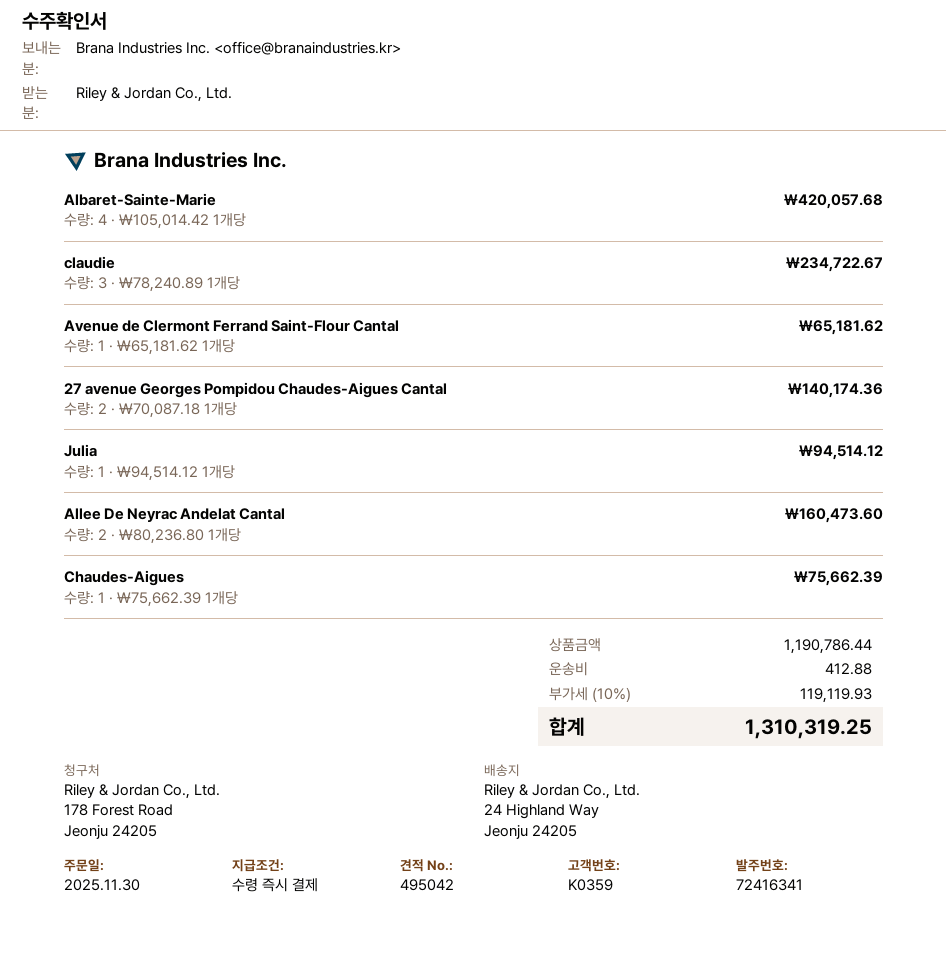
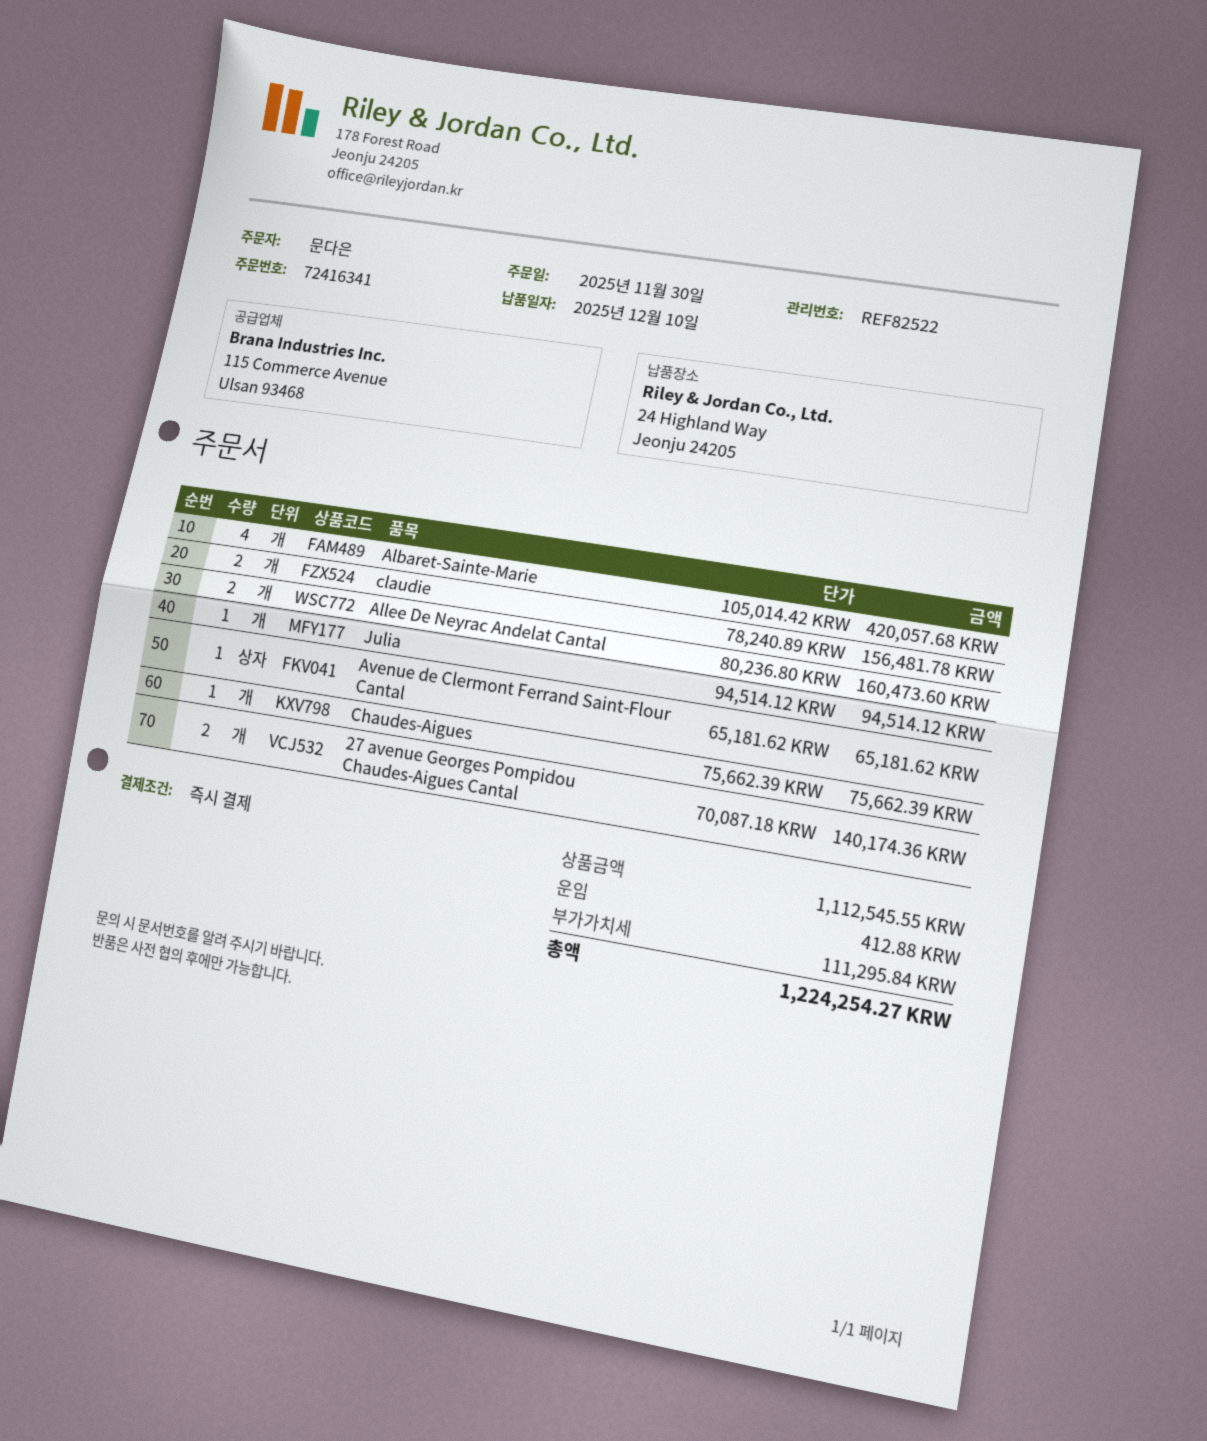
claudie: 3 x 78240.89 = 234722.67 -> 2 x 78240.89 = 156481.78
subtotal: 1190786.44 -> 1112545.55
tax: 119119.93 -> 111295.84
total: 1310319.25 -> 1224254.27

